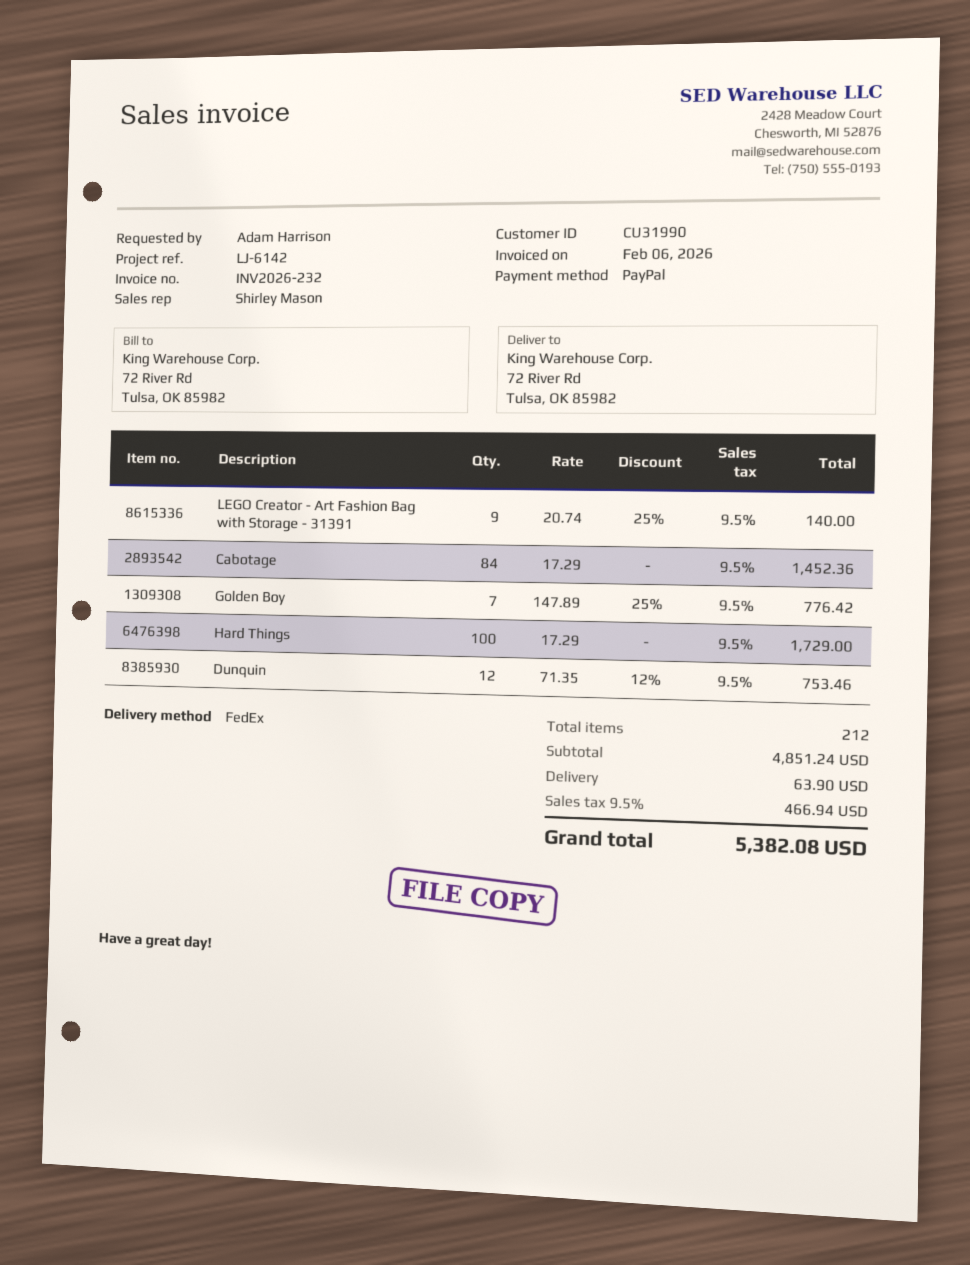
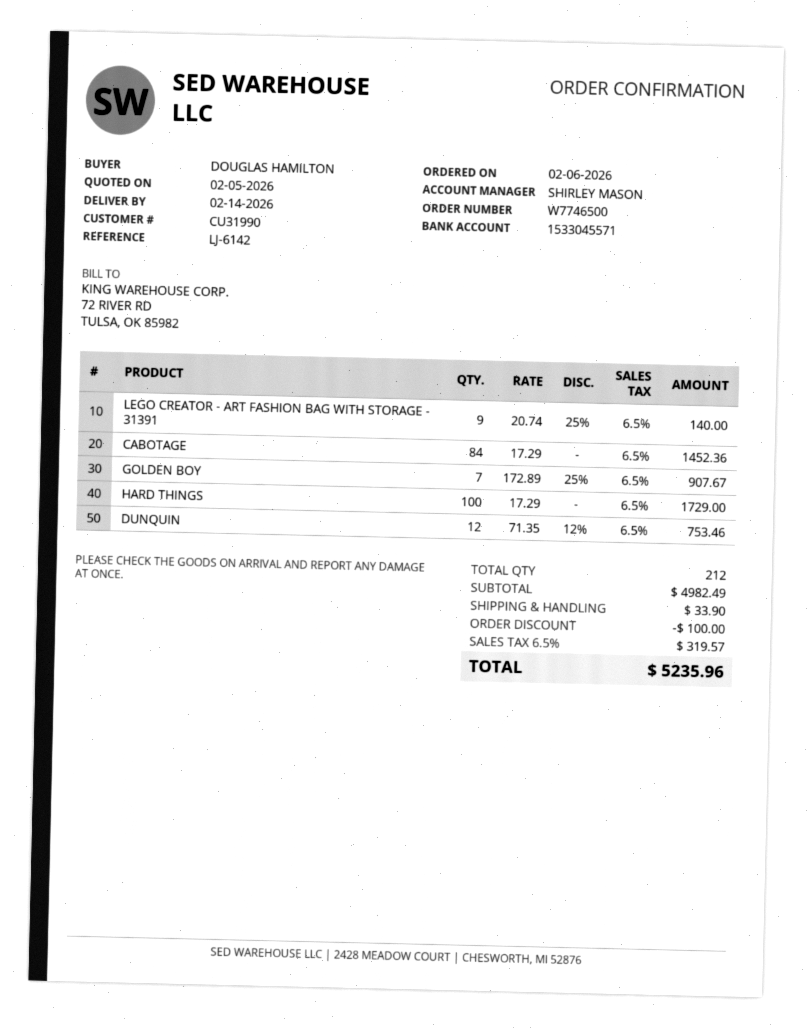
ordered by: Adam Harrison -> DOUGLAS HAMILTON
Golden Boy: 7 x 147.89 - 25% = 776.42 -> 7 x 172.89 - 25% = 907.67
subtotal: 4851.24 -> 4982.49
discount: none -> 100.00
shipping: 63.90 -> 33.90
tax: 9.5% = 466.94 -> 6.5% = 319.57
total: 5382.08 -> 5235.96

